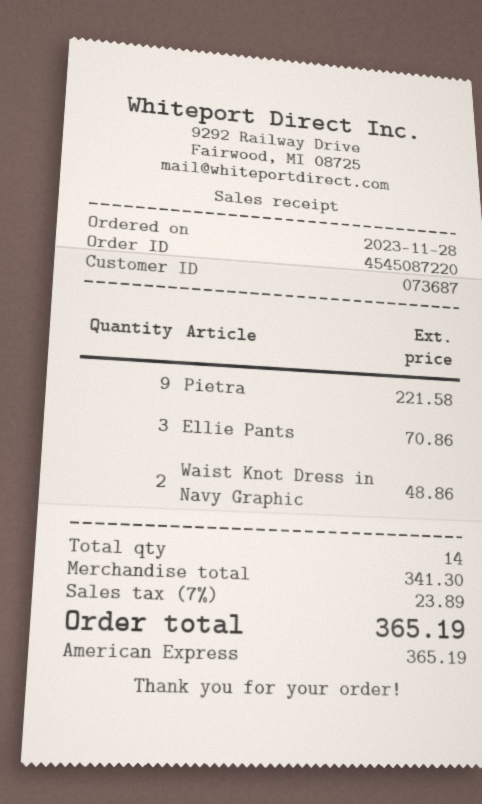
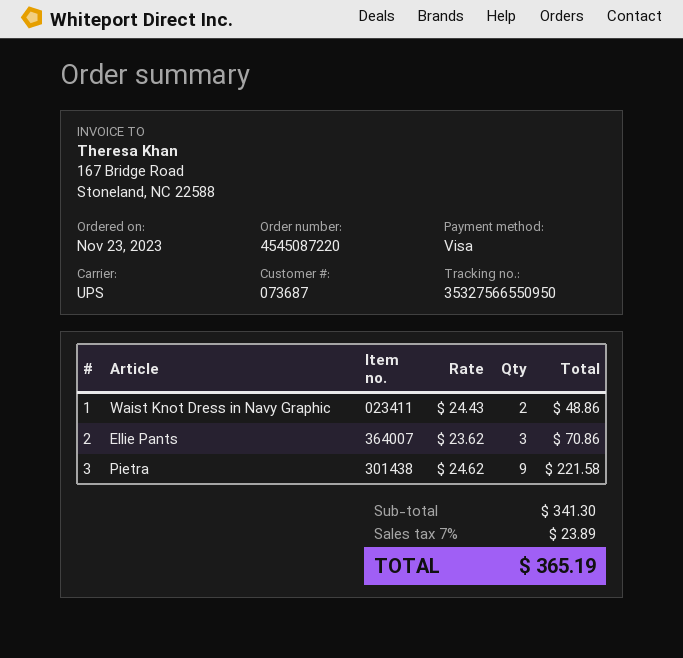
order date: 2023-11-28 -> 2023-11-23
payment method: American Express -> Visa

